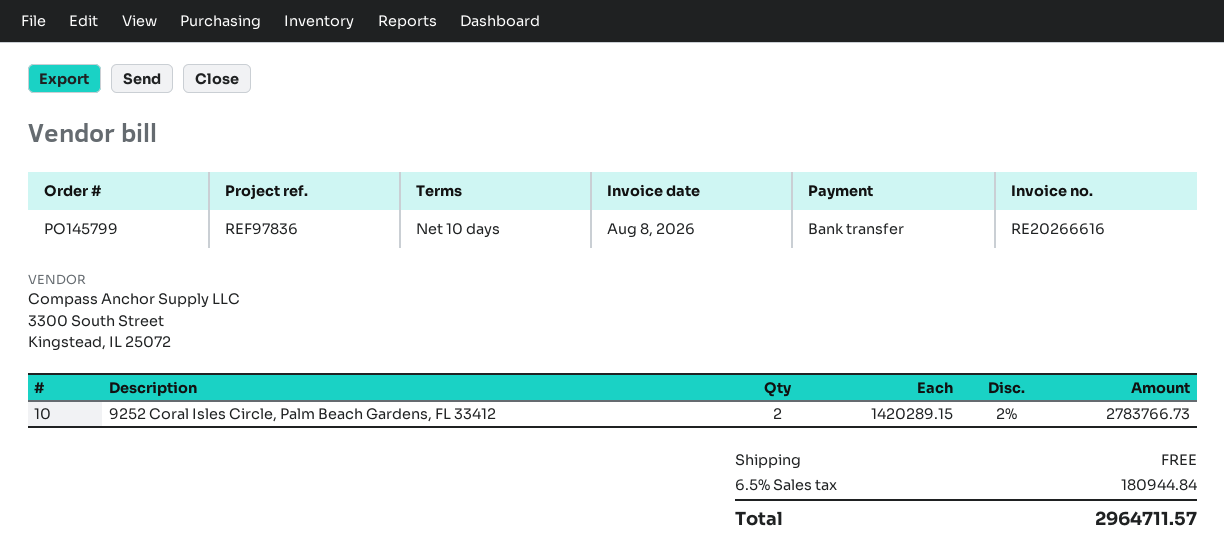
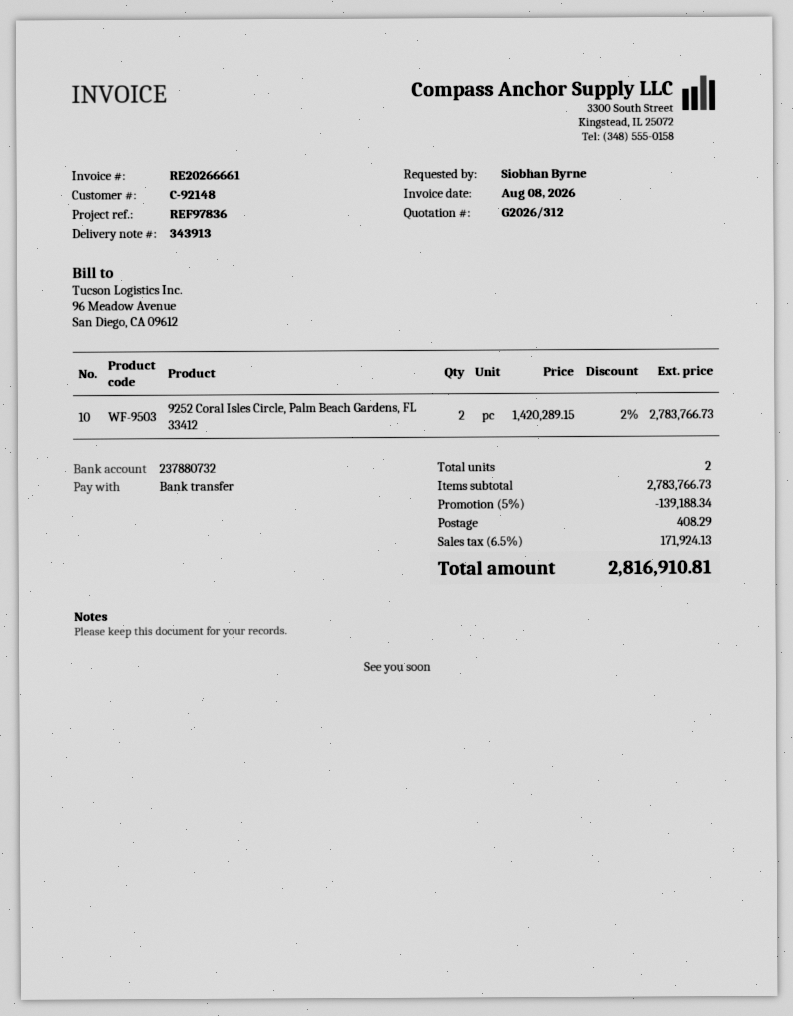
invoice number: RE20266616 -> RE20266661
discount: none -> 5% = 139188.34
shipping: 0.00 -> 408.29
tax: 6.5% = 180944.84 -> 6.5% = 171924.13
total: 2964711.57 -> 2816910.81

